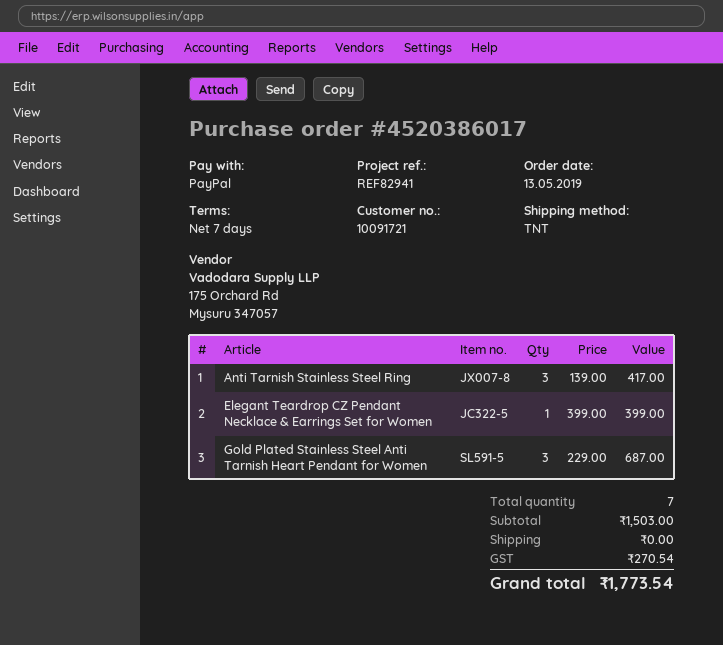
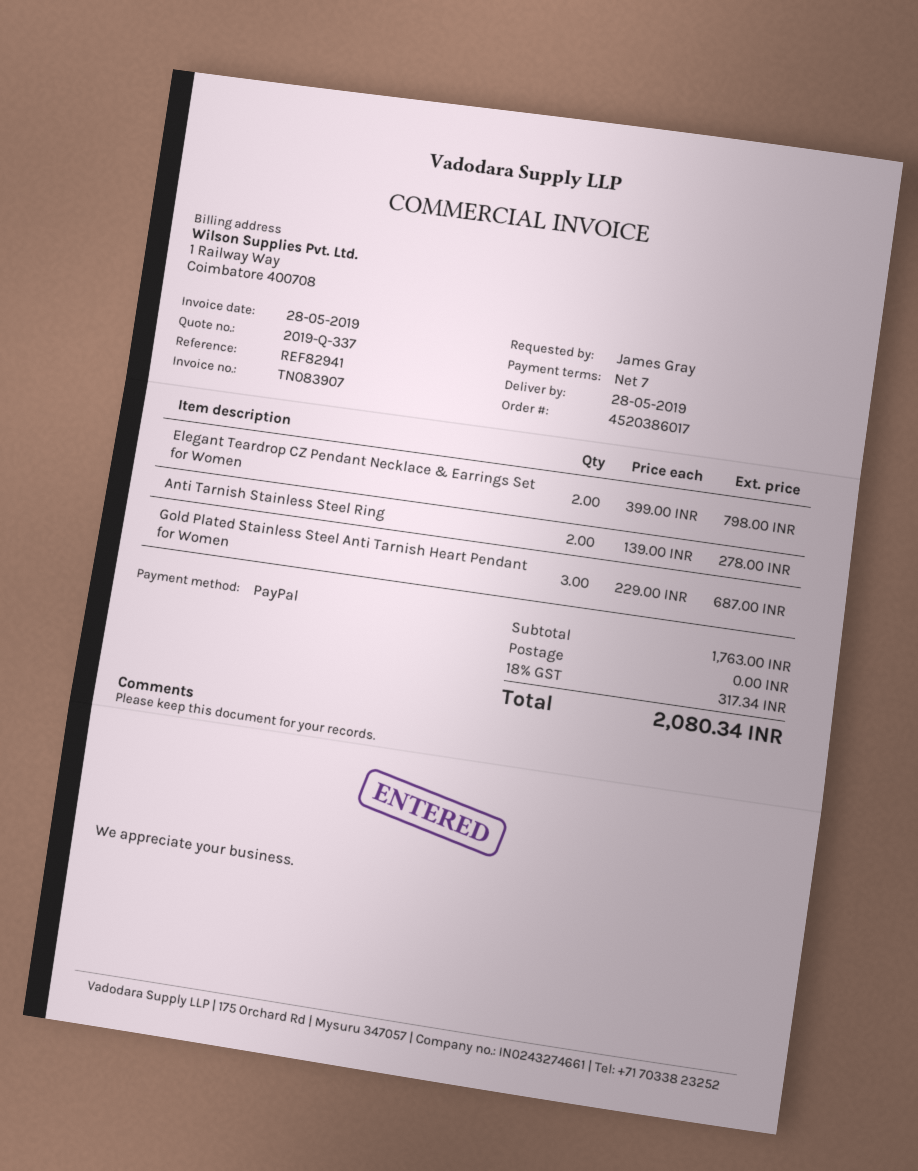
Anti Tarnish Stainless Steel Ring: 3 x 139.00 = 417.00 -> 2 x 139.00 = 278.00
Elegant Teardrop CZ Pendant Necklace & Earrings Set for Women: 1 x 399.00 = 399.00 -> 2 x 399.00 = 798.00
subtotal: 1503.00 -> 1763.00
tax: 270.54 -> 317.34
total: 1773.54 -> 2080.34

